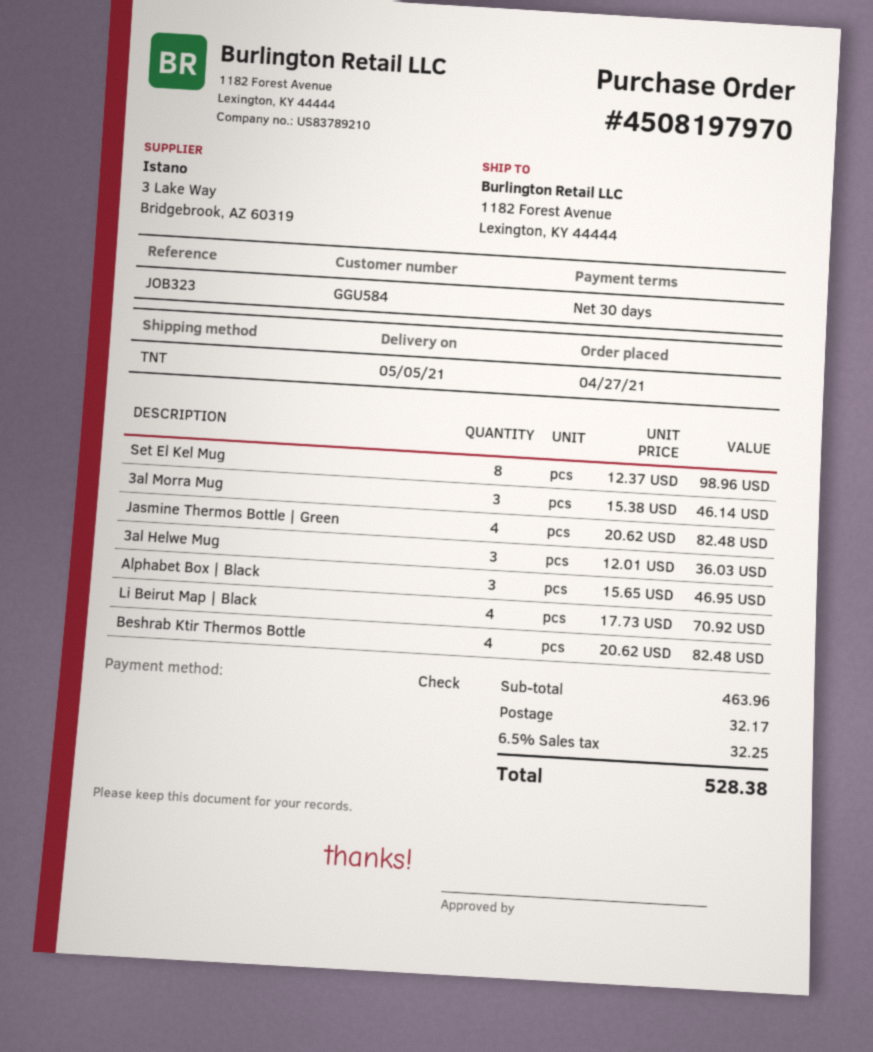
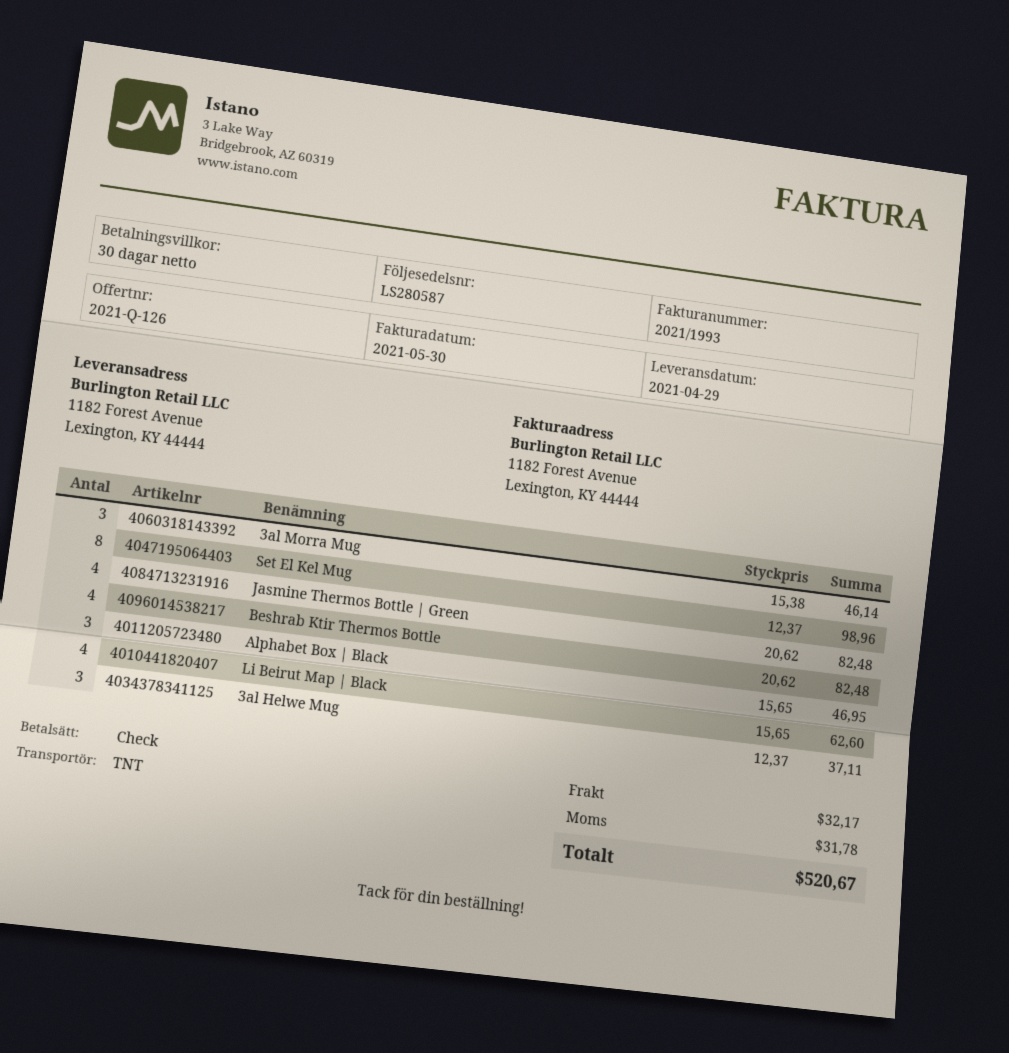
delivery date: 2021-05-05 -> 2021-04-29
3al Helwe Mug: 3 x 12.01 = 36.03 -> 3 x 12.37 = 37.11
Li Beirut Map | Black: 4 x 17.73 = 70.92 -> 4 x 15.65 = 62.60
tax: 32.25 -> 31.78
total: 528.38 -> 520.67

